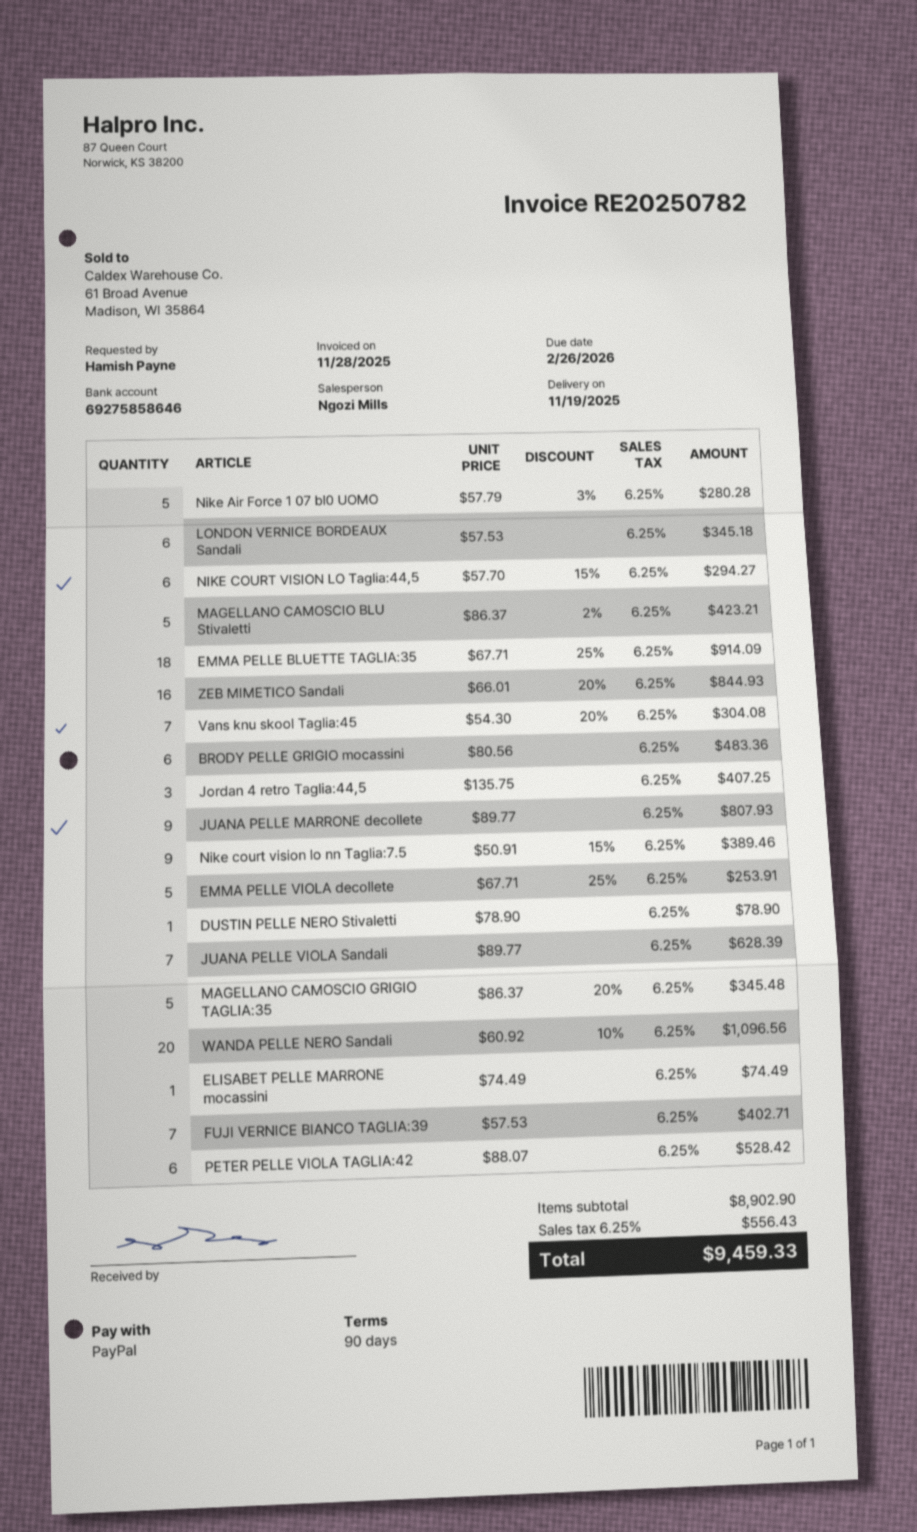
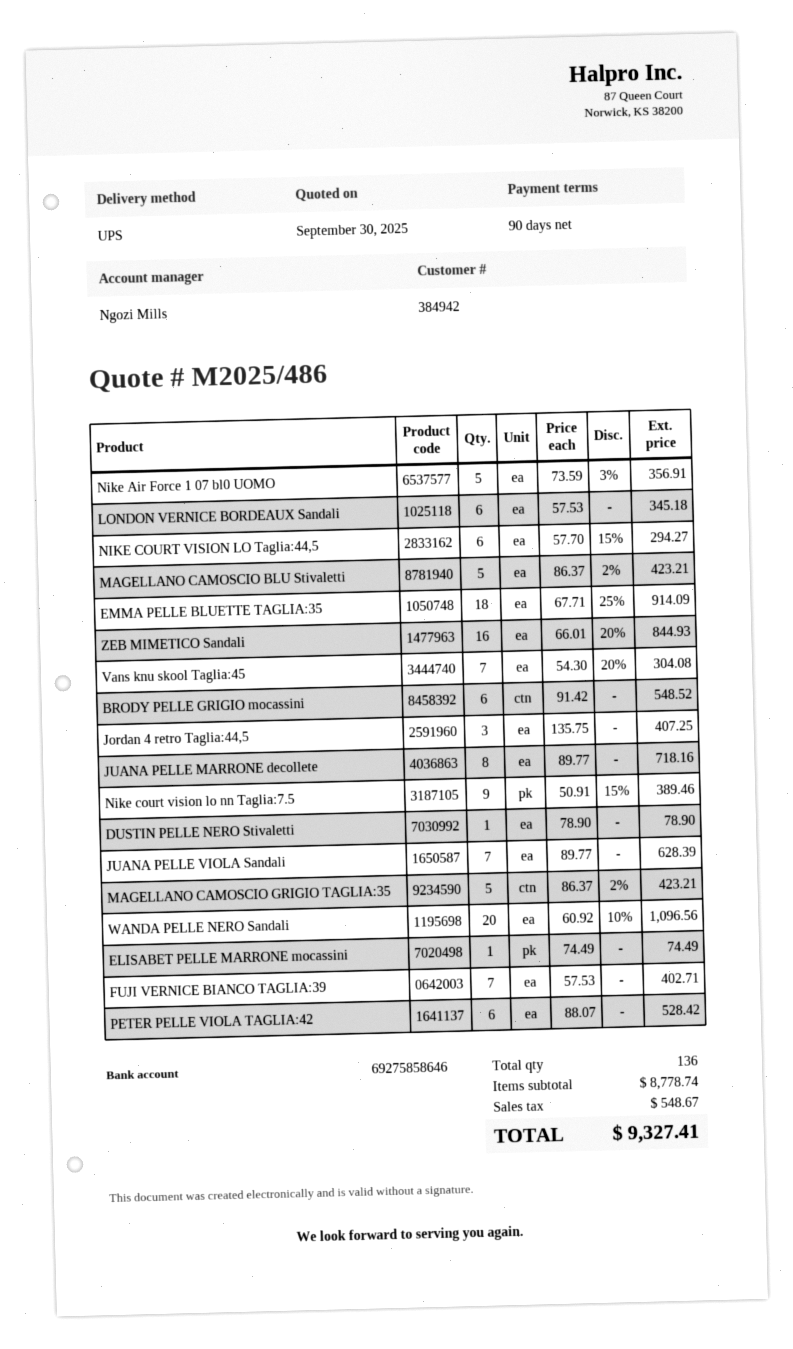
Nike Air Force 1 07 bl0 UOMO: 5 x 57.79 - 3% = 280.28 -> 5 x 73.59 - 3% = 356.91
BRODY PELLE GRIGIO mocassini: 6 x 80.56 = 483.36 -> 6 x 91.42 = 548.52
JUANA PELLE MARRONE decollete: 9 x 89.77 = 807.93 -> 8 x 89.77 = 718.16
EMMA PELLE VIOLA decollete: 5 x 67.71 - 25% = 253.91 -> none
MAGELLANO CAMOSCIO GRIGIO TAGLIA:35: 5 x 86.37 - 20% = 345.48 -> 5 x 86.37 - 2% = 423.21
subtotal: 8902.90 -> 8778.74
tax: 556.43 -> 548.67
total: 9459.33 -> 9327.41

